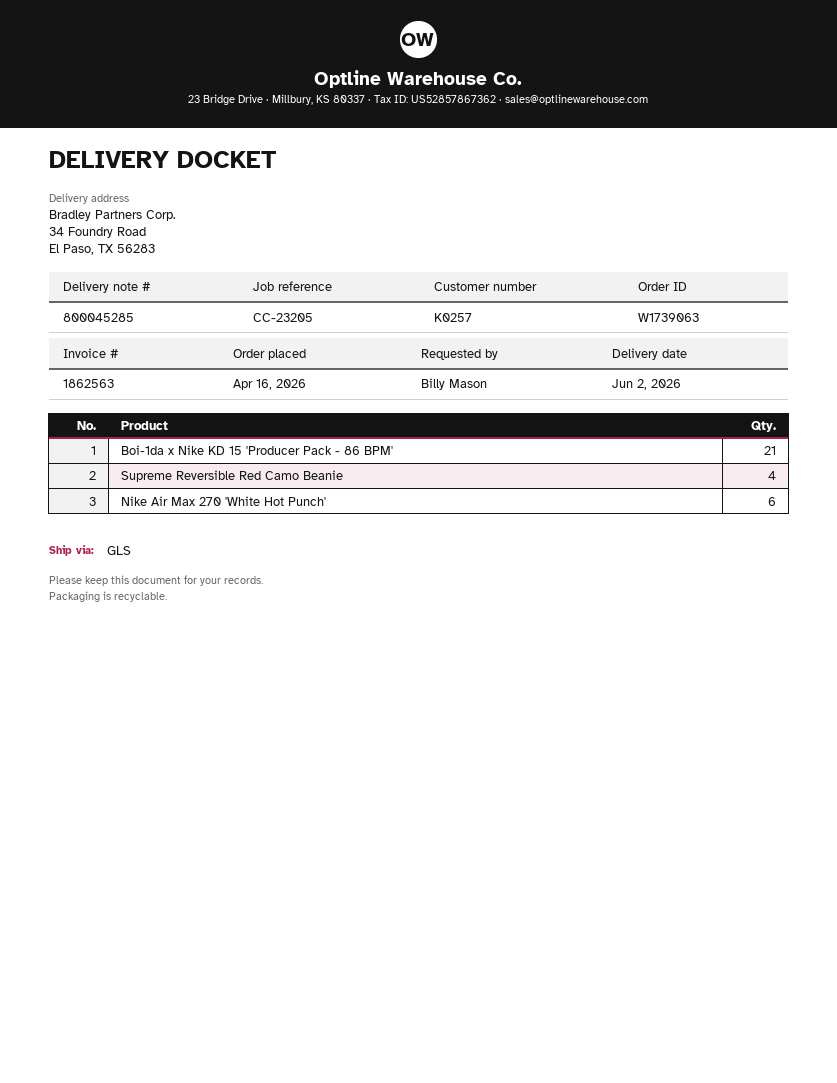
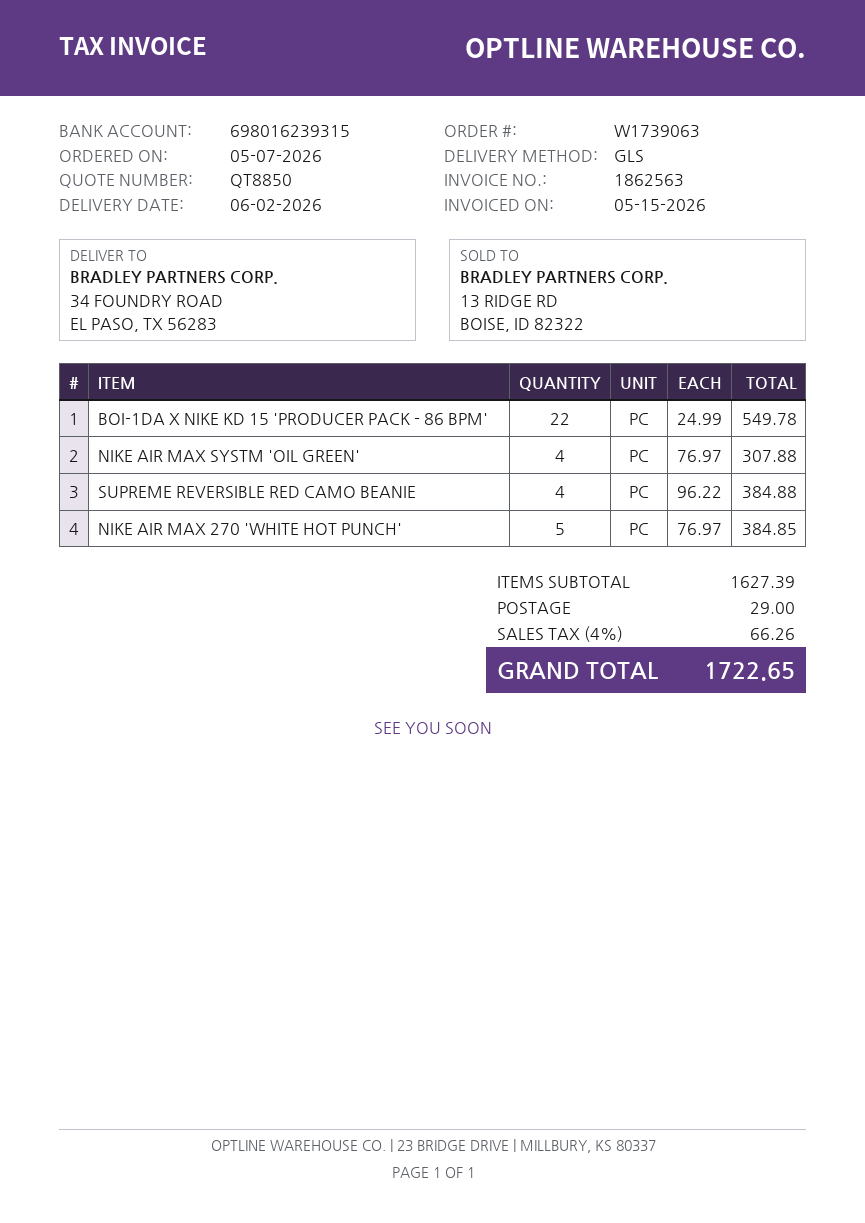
order date: 2026-04-16 -> 2026-05-07
Boi-1da x Nike KD 15 'Producer Pack - 86 BPM': 21 -> 22
Nike Air Max 270 'White Hot Punch': 6 -> 5
NIKE AIR MAX SYSTM 'OIL GREEN': none -> 4

